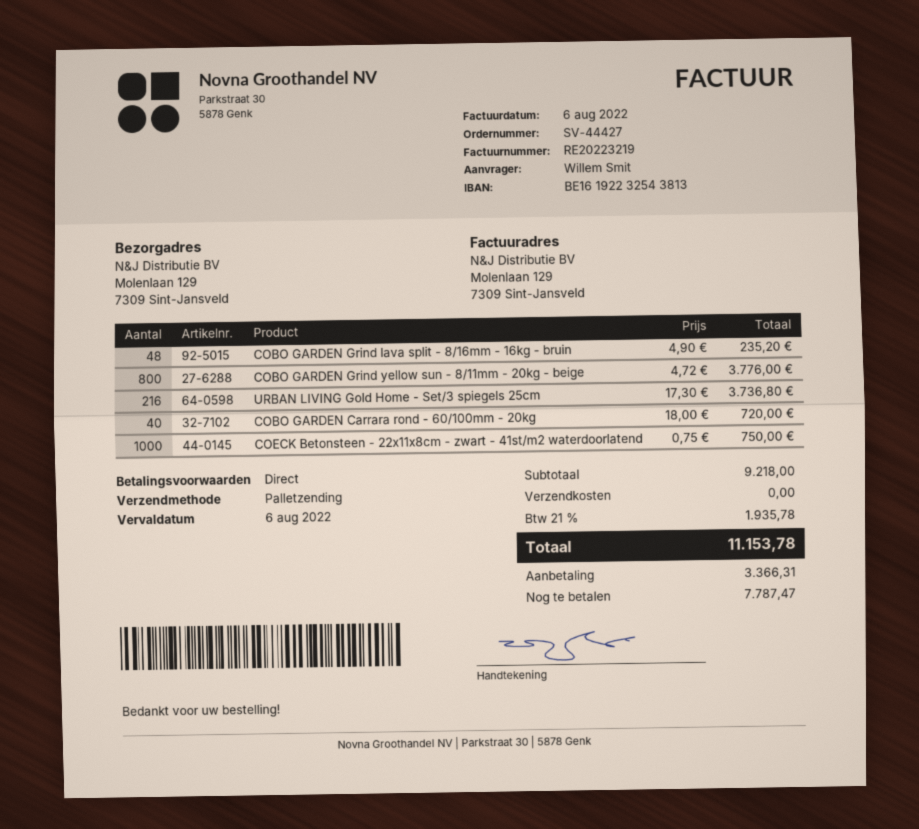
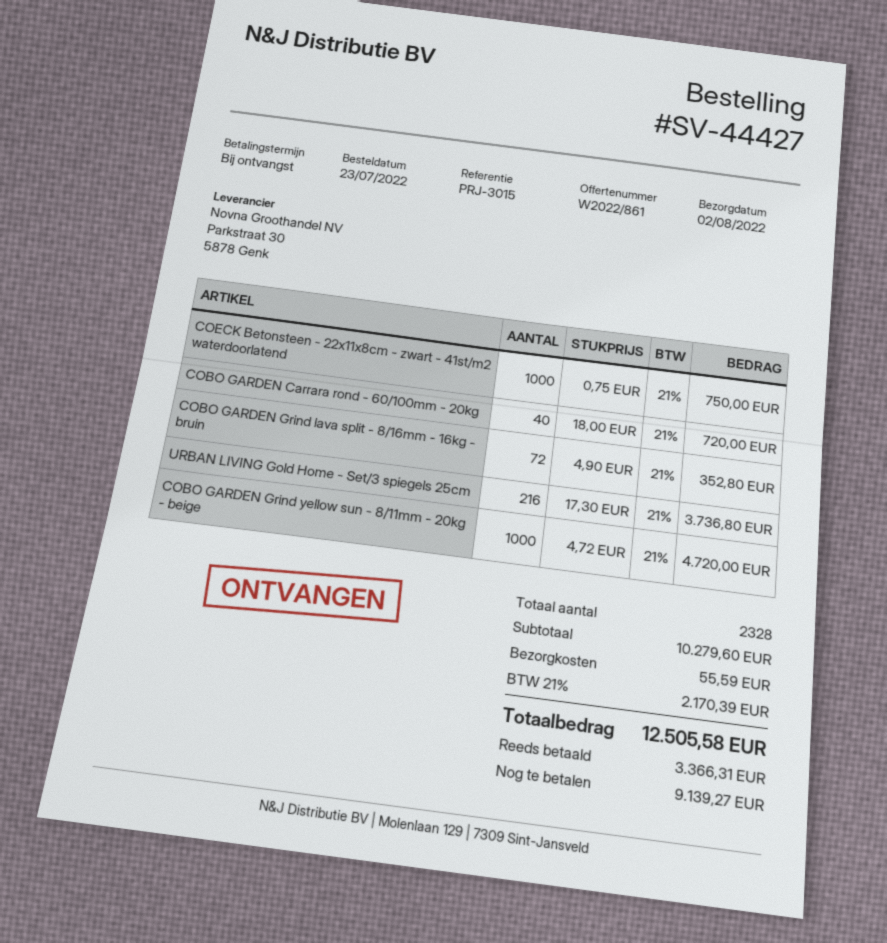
COBO GARDEN Grind lava split - 8/16mm - 16kg - bruin: 48 x 4.90 = 235.20 -> 72 x 4.90 = 352.80
COBO GARDEN Grind yellow sun - 8/11mm - 20kg - beige: 800 x 4.72 = 3776.00 -> 1000 x 4.72 = 4720.00
subtotal: 9218.00 -> 10279.60
shipping: 0.00 -> 55.59
tax: 21% = 1935.78 -> 21% = 2170.39
total: 11153.78 -> 12505.58
balance: 7787.47 -> 9139.27

